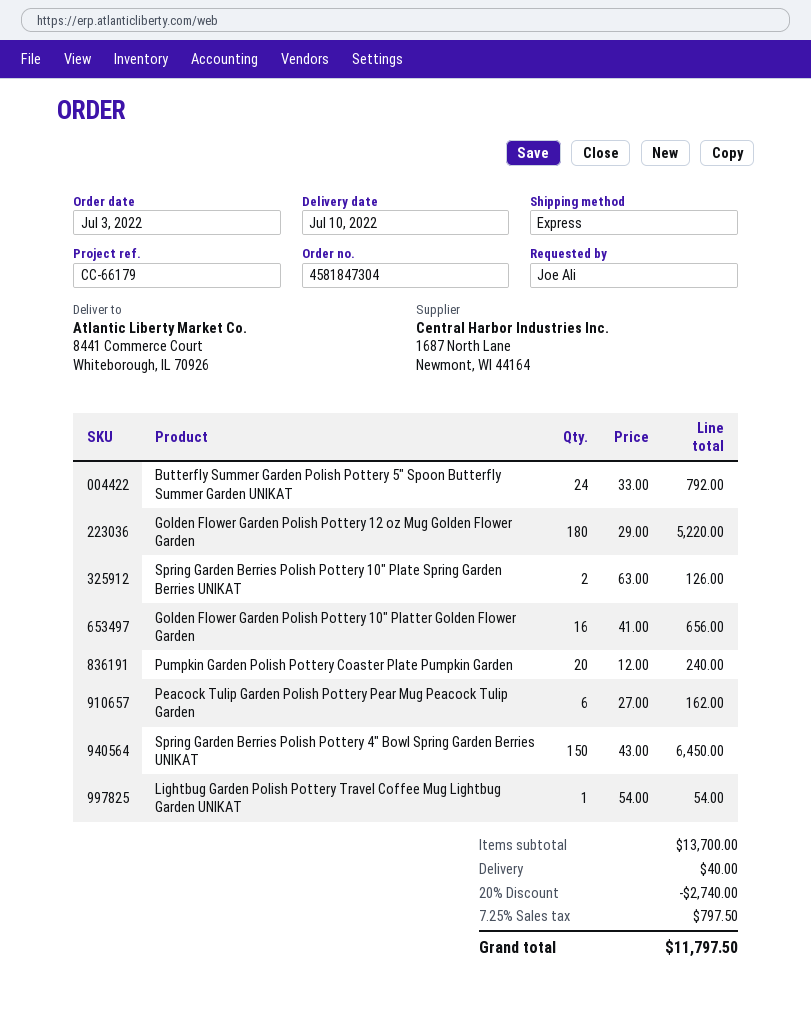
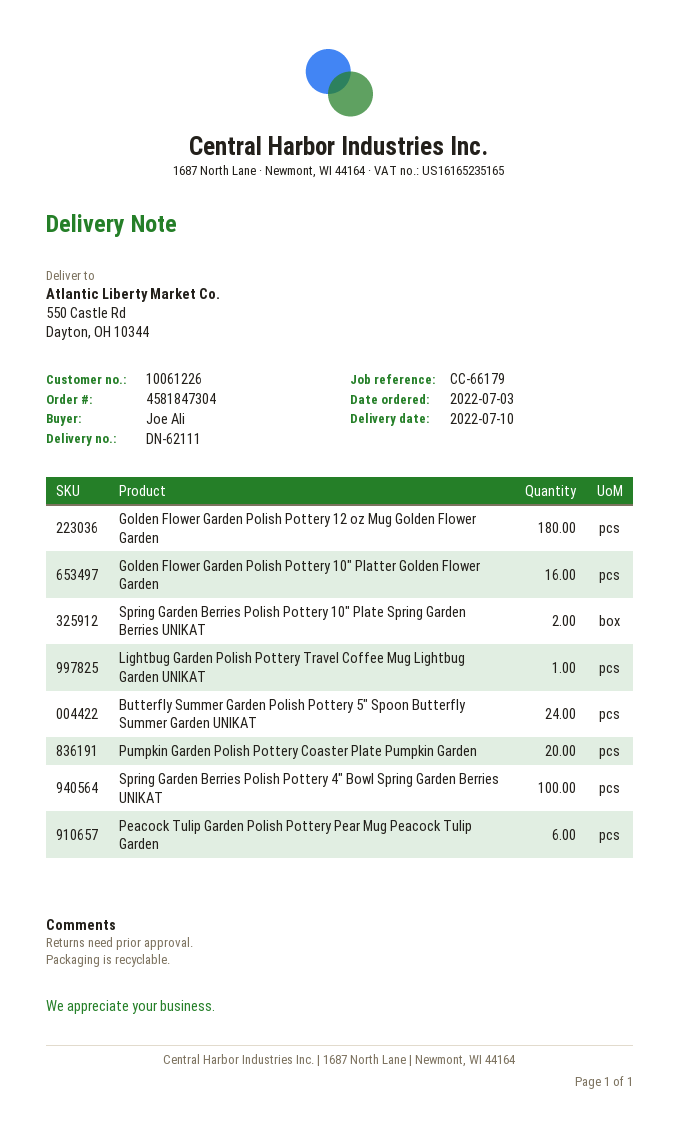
ship to: 8441 Commerce Court, Whiteborough, IL 70926 -> 550 Castle Rd, Dayton, OH 10344
Spring Garden Berries Polish Pottery 4" Bowl Spring Garden Berries UNIKAT: 150 -> 100

